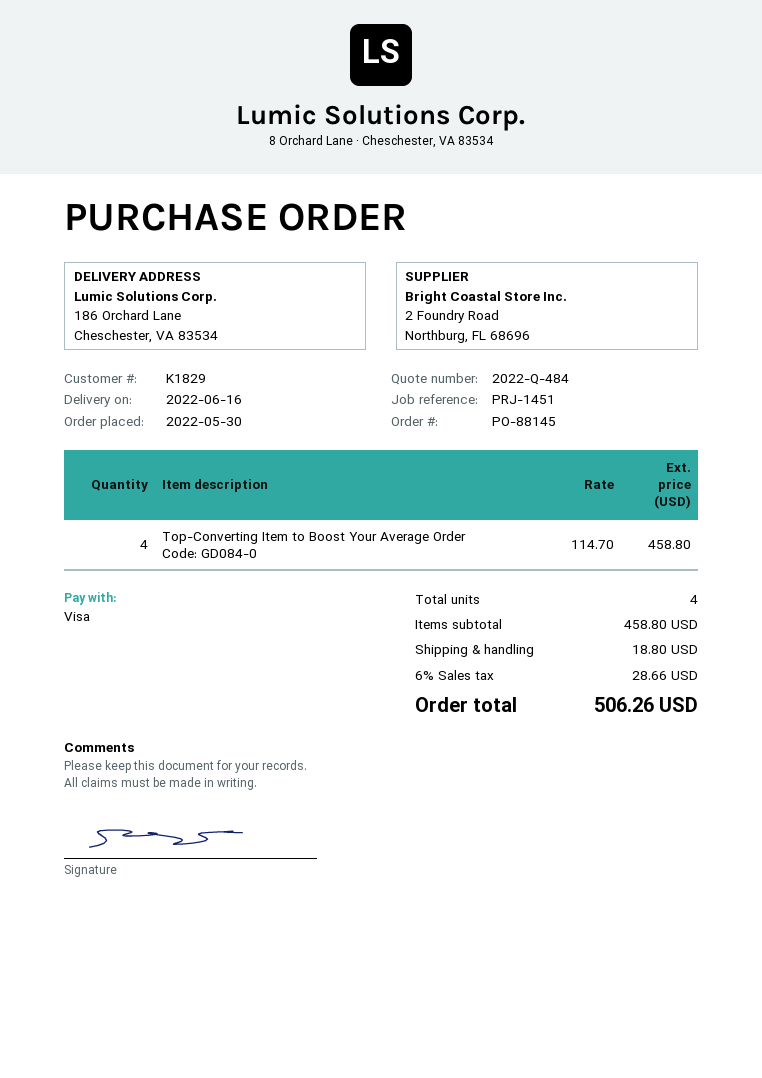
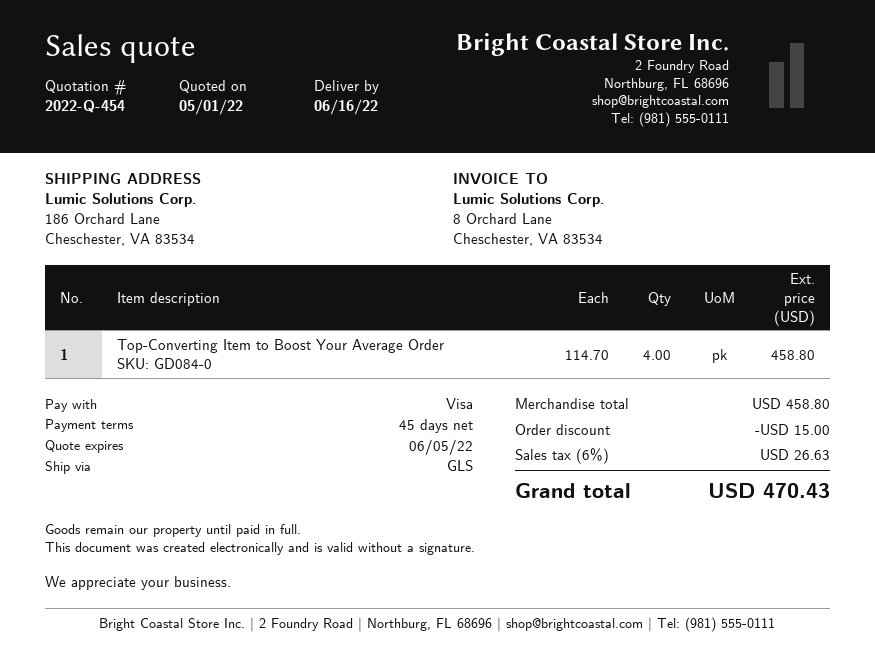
quote number: 2022-Q-484 -> 2022-Q-454
discount: none -> 15.00
shipping: 18.80 -> none
tax: 6% = 28.66 -> 6% = 26.63
total: 506.26 -> 470.43

